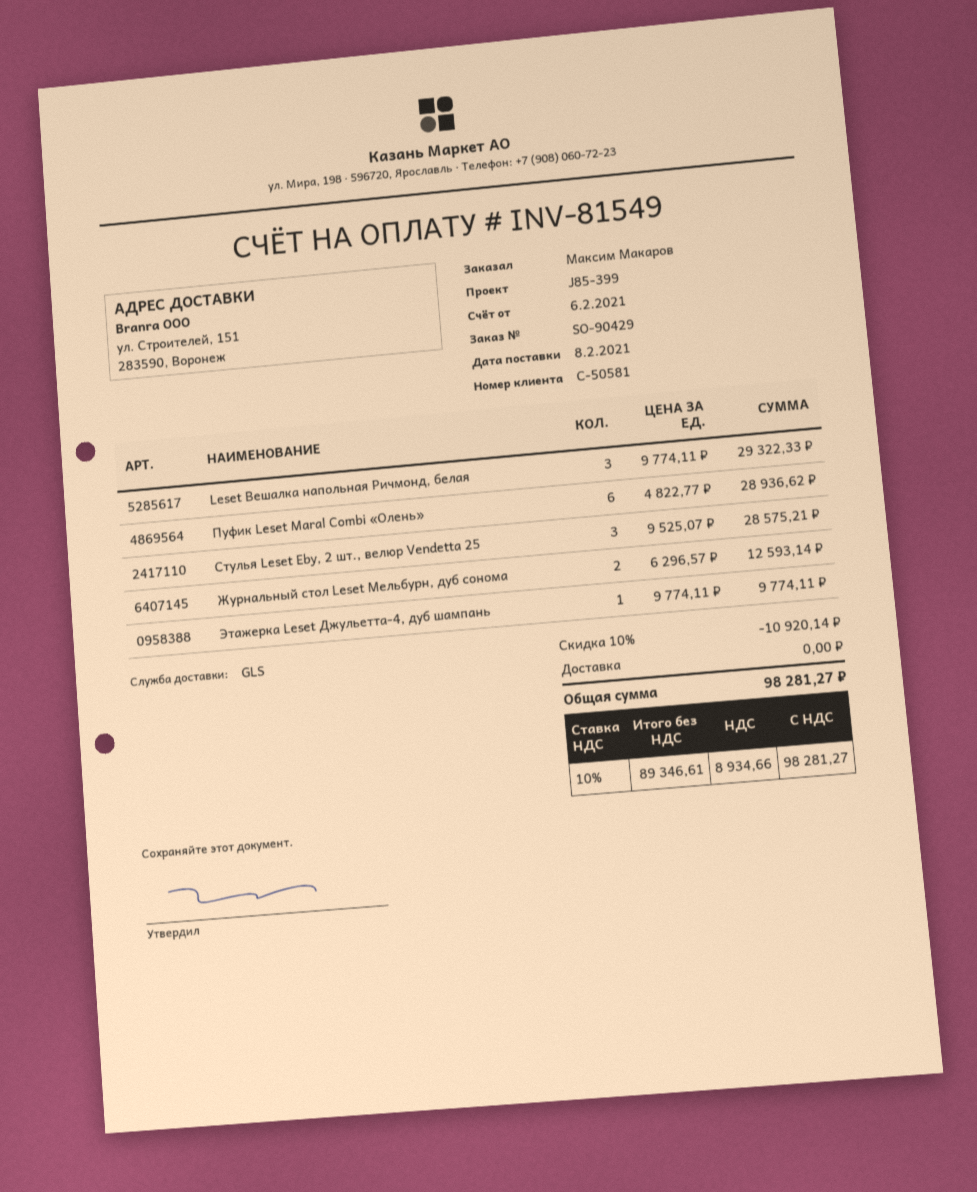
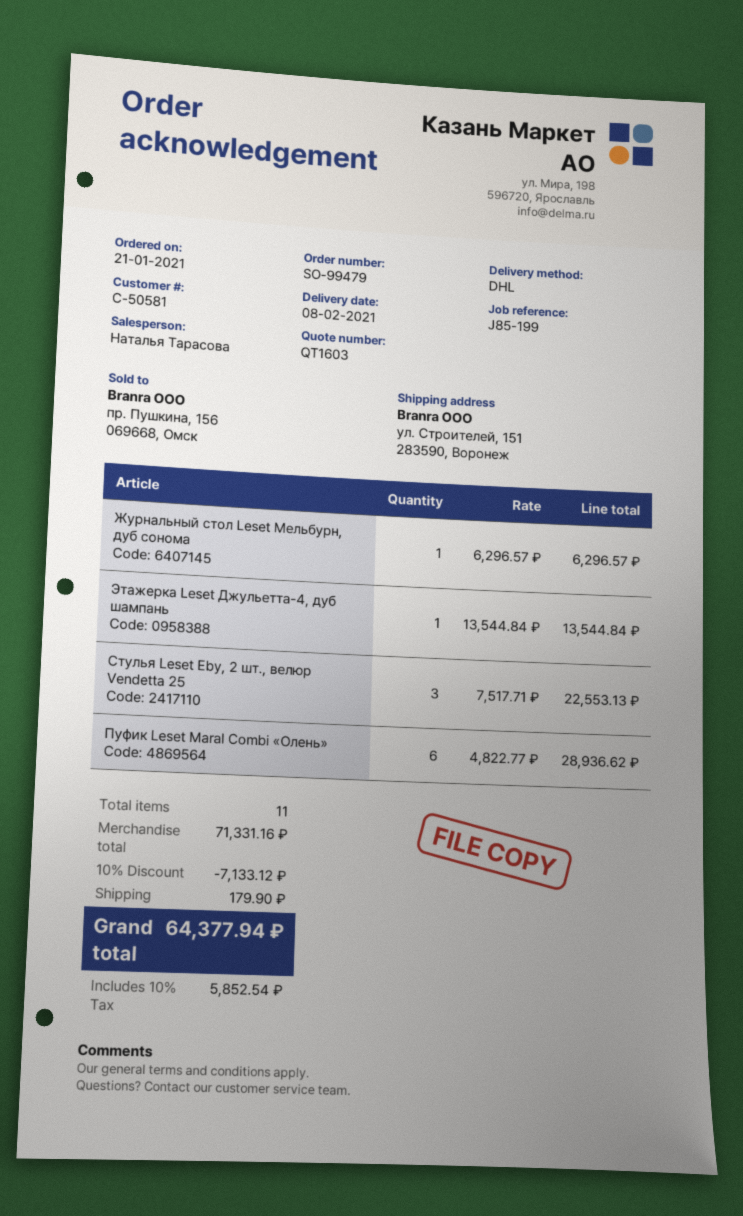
order number: SO-90429 -> SO-99479
reference: J85-399 -> J85-199
shipping method: GLS -> DHL
Leset Вешалка напольная Ричмонд, белая: 3 x 9774.11 = 29322.33 -> none
Стулья Leset Eby, 2 шт., велюр Vendetta 25: 3 x 9525.07 = 28575.21 -> 3 x 7517.71 = 22553.13
Журнальный стол Leset Мельбурн, дуб сонома: 2 x 6296.57 = 12593.14 -> 1 x 6296.57 = 6296.57
Этажерка Leset Джульетта-4, дуб шампань: 1 x 9774.11 = 9774.11 -> 1 x 13544.84 = 13544.84
discount: 10% = 10920.14 -> 10% = 7133.12
shipping: 0.00 -> 179.90
tax: 10% = 8934.66 -> 10% = 5852.54
total: 98281.27 -> 64377.94

